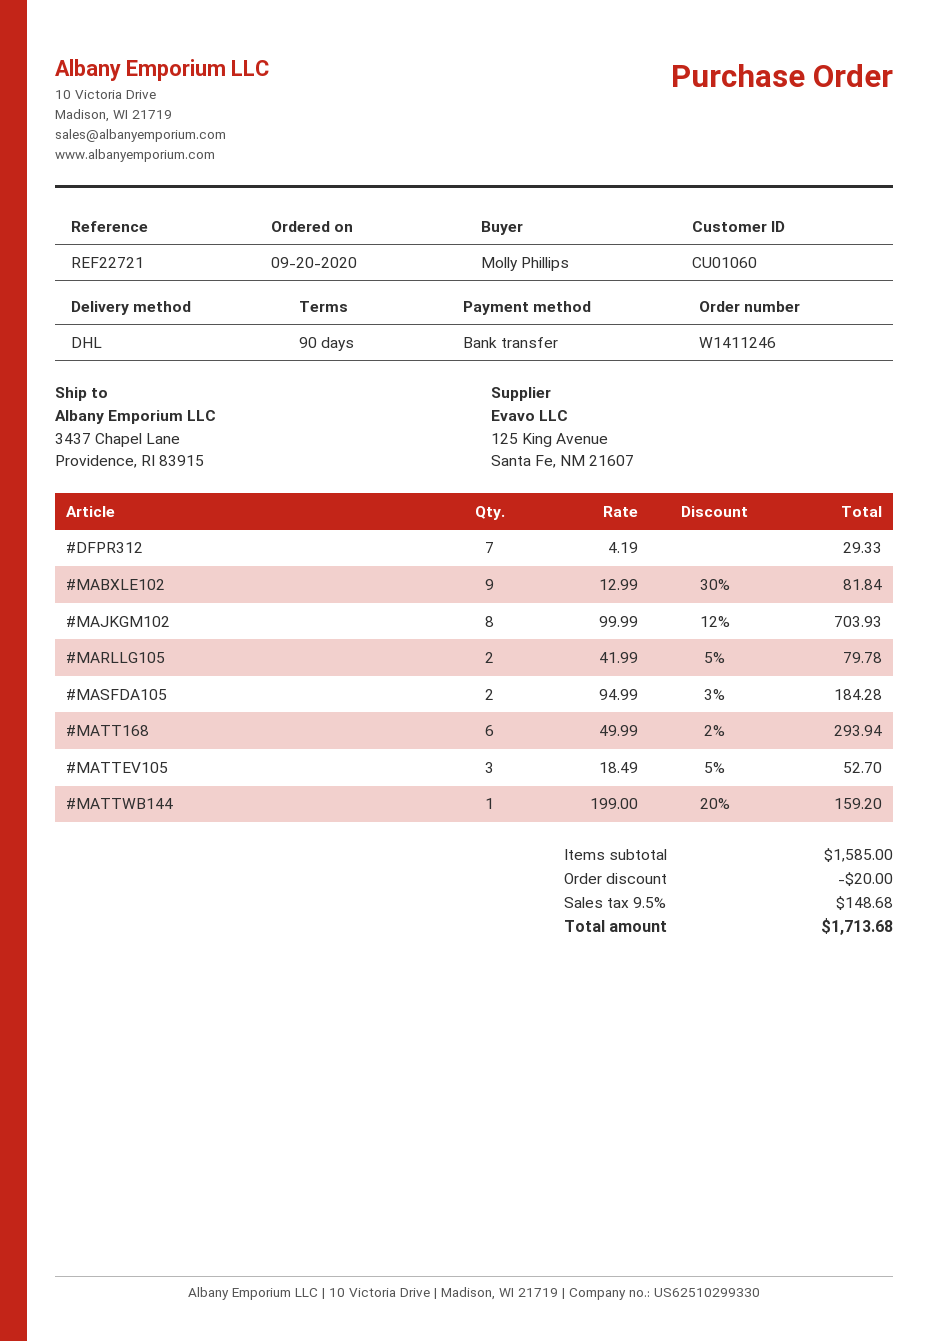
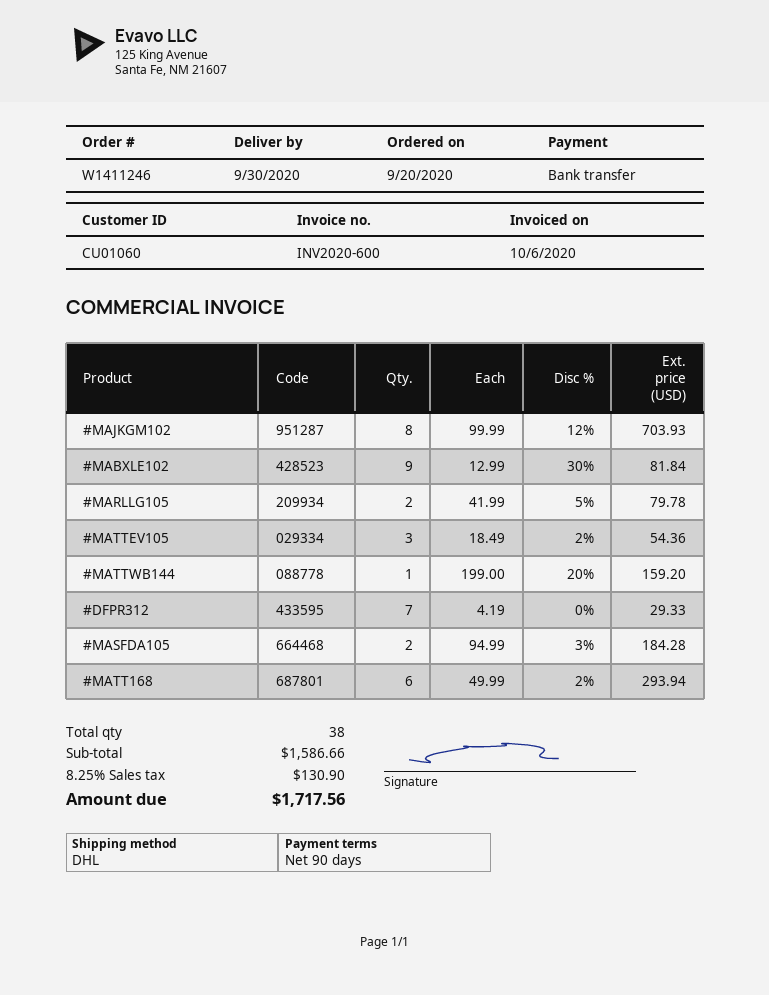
#MATTEV105: 3 x 18.49 - 5% = 52.70 -> 3 x 18.49 - 2% = 54.36
subtotal: 1585.00 -> 1586.66
discount: 20.00 -> none
tax: 9.5% = 148.68 -> 8.25% = 130.90
total: 1713.68 -> 1717.56

